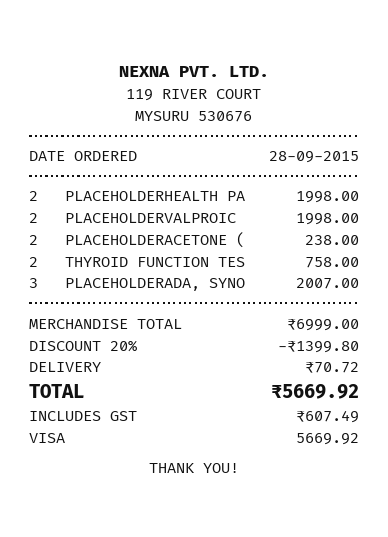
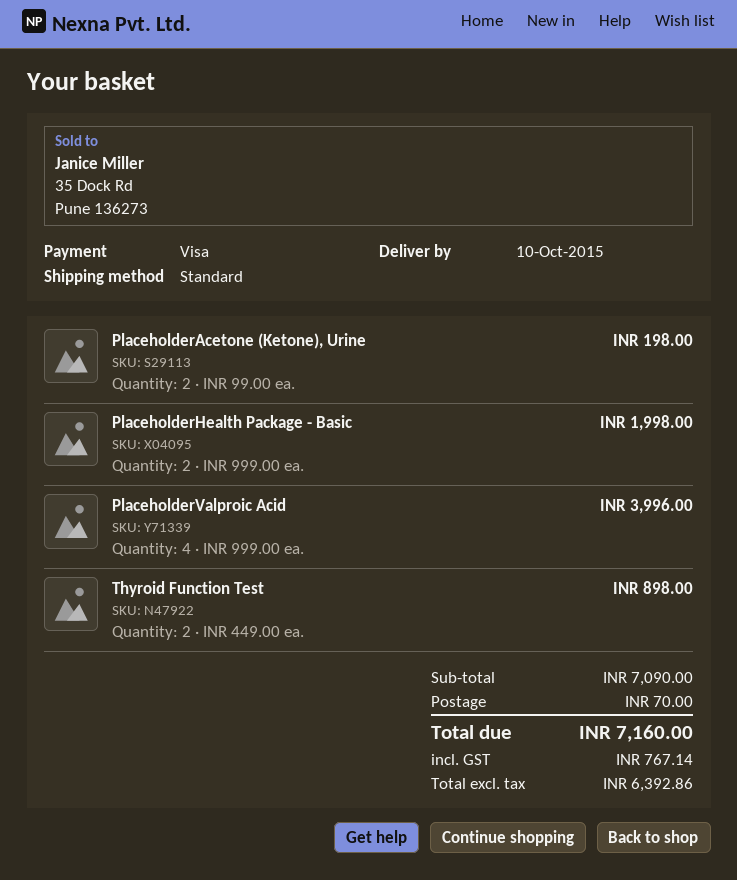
PLACEHOLDERVALPROIC: 2 for 1998.00 -> 4 for 3996.00
PLACEHOLDERACETONE (: 2 for 238.00 -> 2 for 198.00
THYROID FUNCTION TES: 2 for 758.00 -> 2 for 898.00
PLACEHOLDERADA, SYNO: 3 for 2007.00 -> none
subtotal: 6999.00 -> 7090.00
discount: 20% = 1399.80 -> none
shipping: 70.72 -> 70.00
tax: 607.49 -> 767.14
total: 5669.92 -> 7160.00

